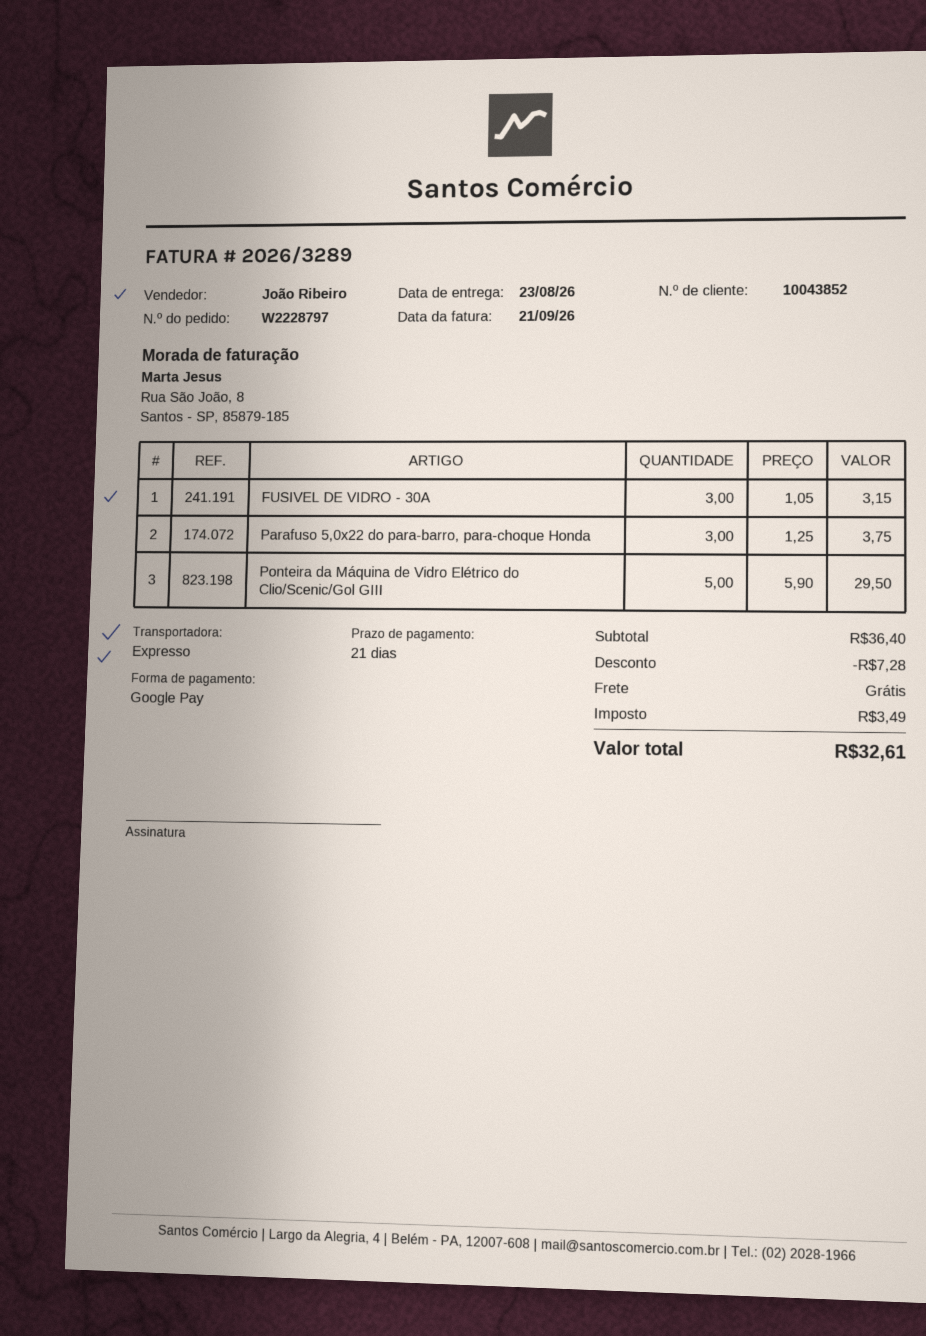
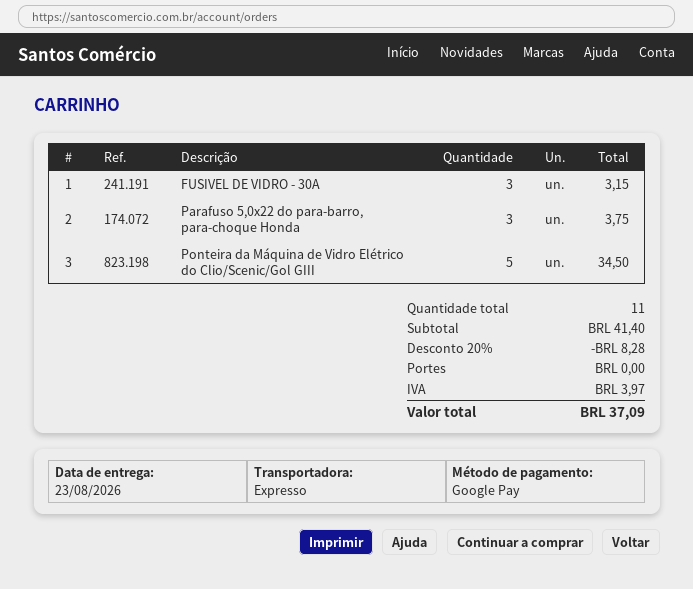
Ponteira da Máquina de Vidro Elétrico do Clio/Scenic/Gol GIII: 5 for 29.50 -> 5 for 34.50
subtotal: 36.40 -> 41.40
discount: 7.28 -> 8.28
tax: 3.49 -> 3.97
total: 32.61 -> 37.09

